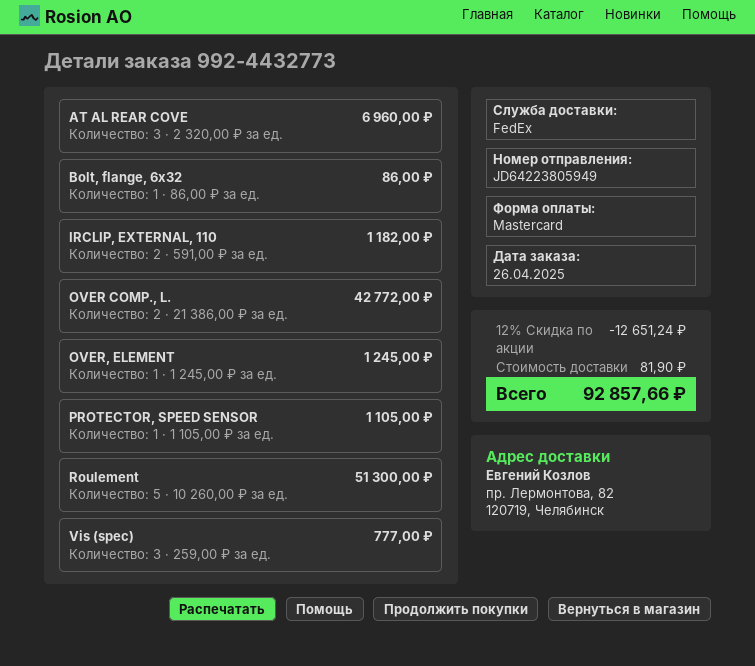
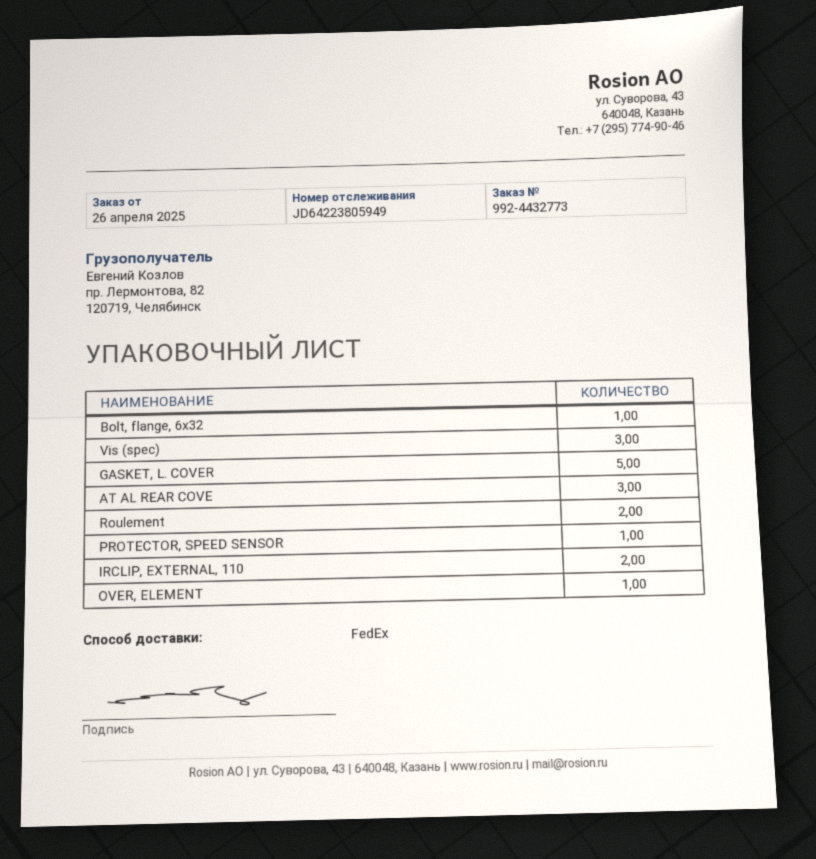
OVER COMP., L.: 2 -> none
Roulement: 5 -> 2
GASKET, L. COVER: none -> 5

